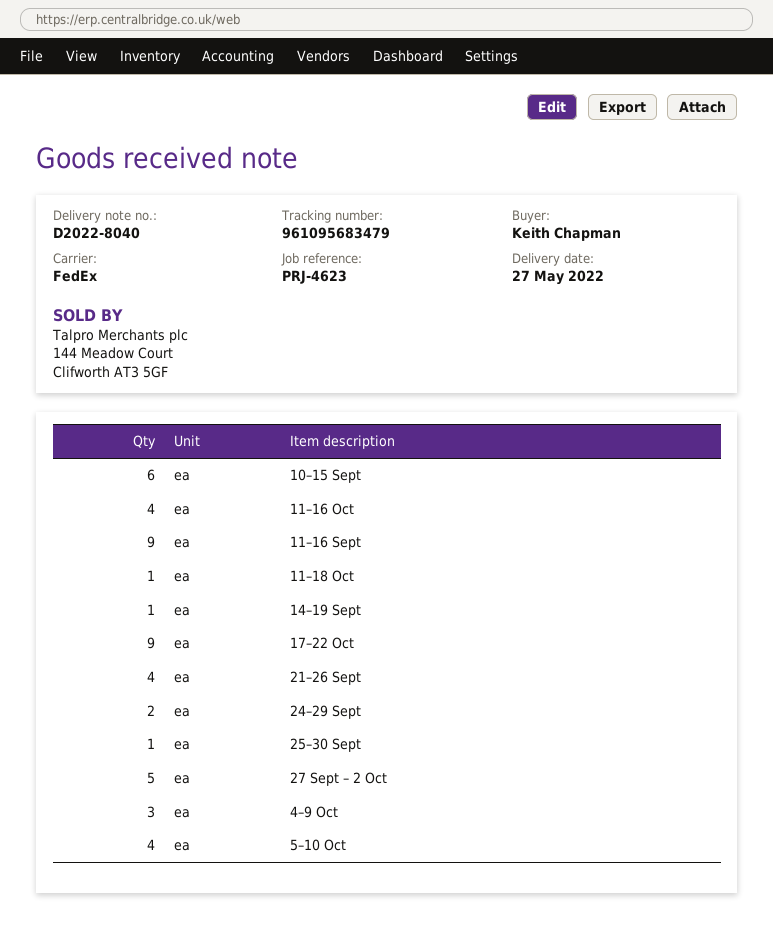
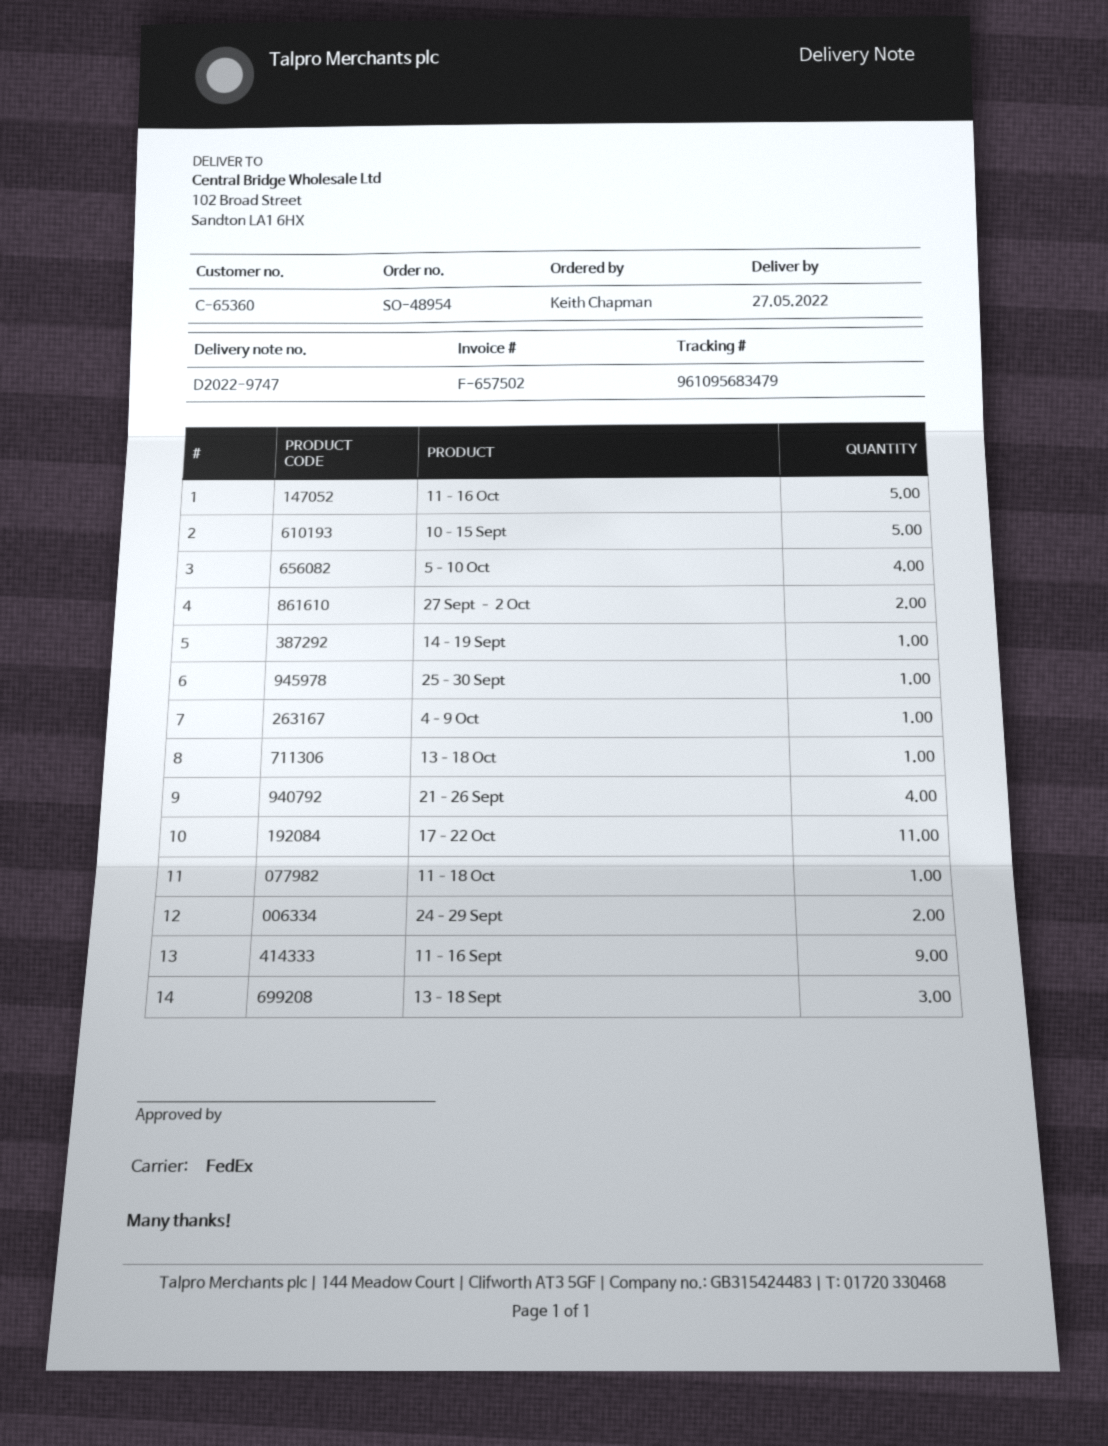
delivery note number: D2022-8040 -> D2022-9747
10–15 Sept: 6 -> 5
11–16 Oct: 4 -> 5
17–22 Oct: 9 -> 11
27 Sept – 2 Oct: 5 -> 2
4–9 Oct: 3 -> 1
13–18 Oct: none -> 1
13–18 Sept: none -> 3

